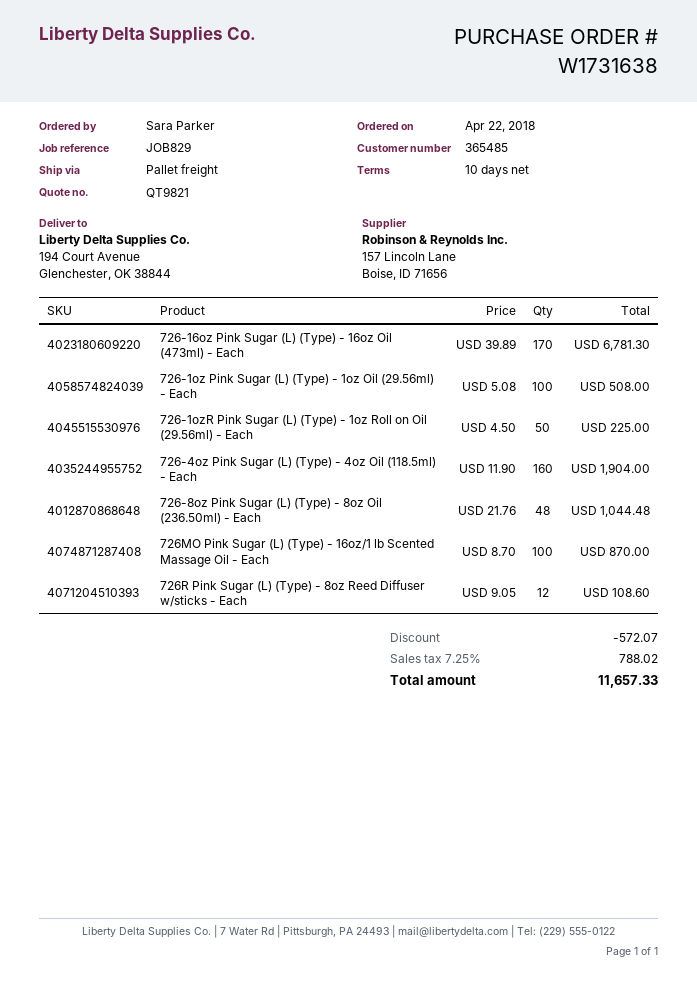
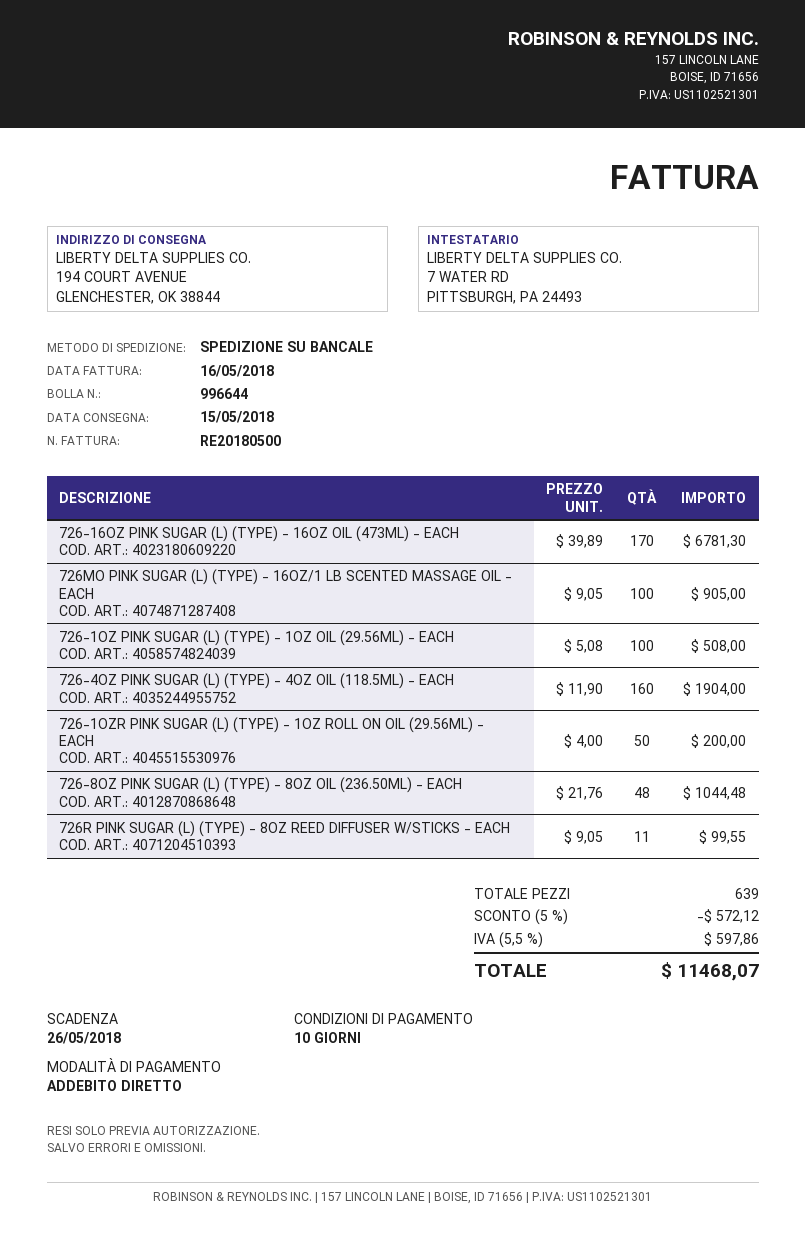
726-1ozR Pink Sugar (L) (Type) - 1oz Roll on Oil (29.56ml) - Each: 50 x 4.50 = 225.00 -> 50 x 4.00 = 200.00
726MO Pink Sugar (L) (Type) - 16oz/1 lb Scented Massage Oil - Each: 100 x 8.70 = 870.00 -> 100 x 9.05 = 905.00
726R Pink Sugar (L) (Type) - 8oz Reed Diffuser w/sticks - Each: 12 x 9.05 = 108.60 -> 11 x 9.05 = 99.55
discount: 572.07 -> 572.12
tax: 7.25% = 788.02 -> 5.5% = 597.86
total: 11657.33 -> 11468.07

